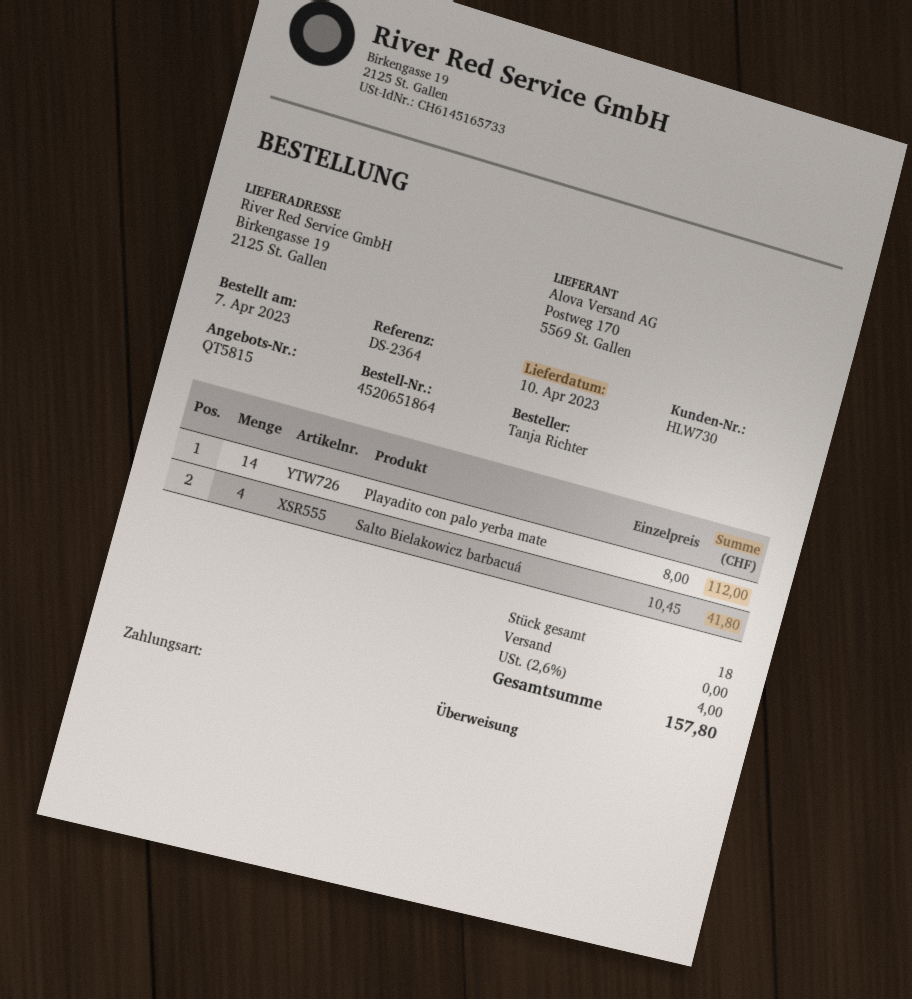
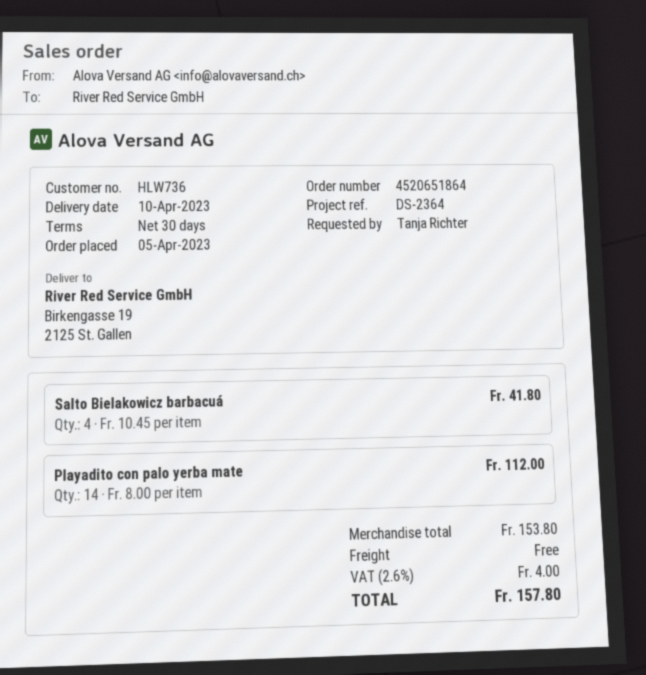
order date: 2023-04-07 -> 2023-04-05
customer number: HLW730 -> HLW736

